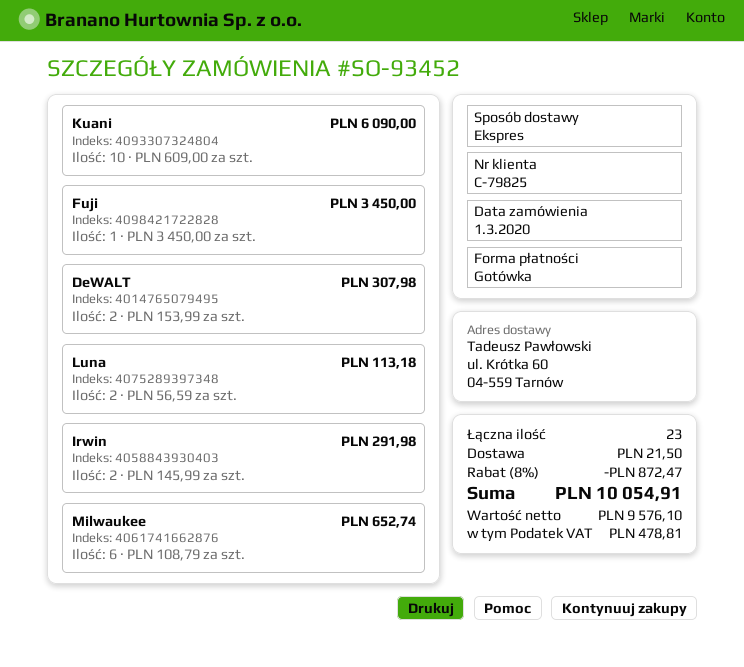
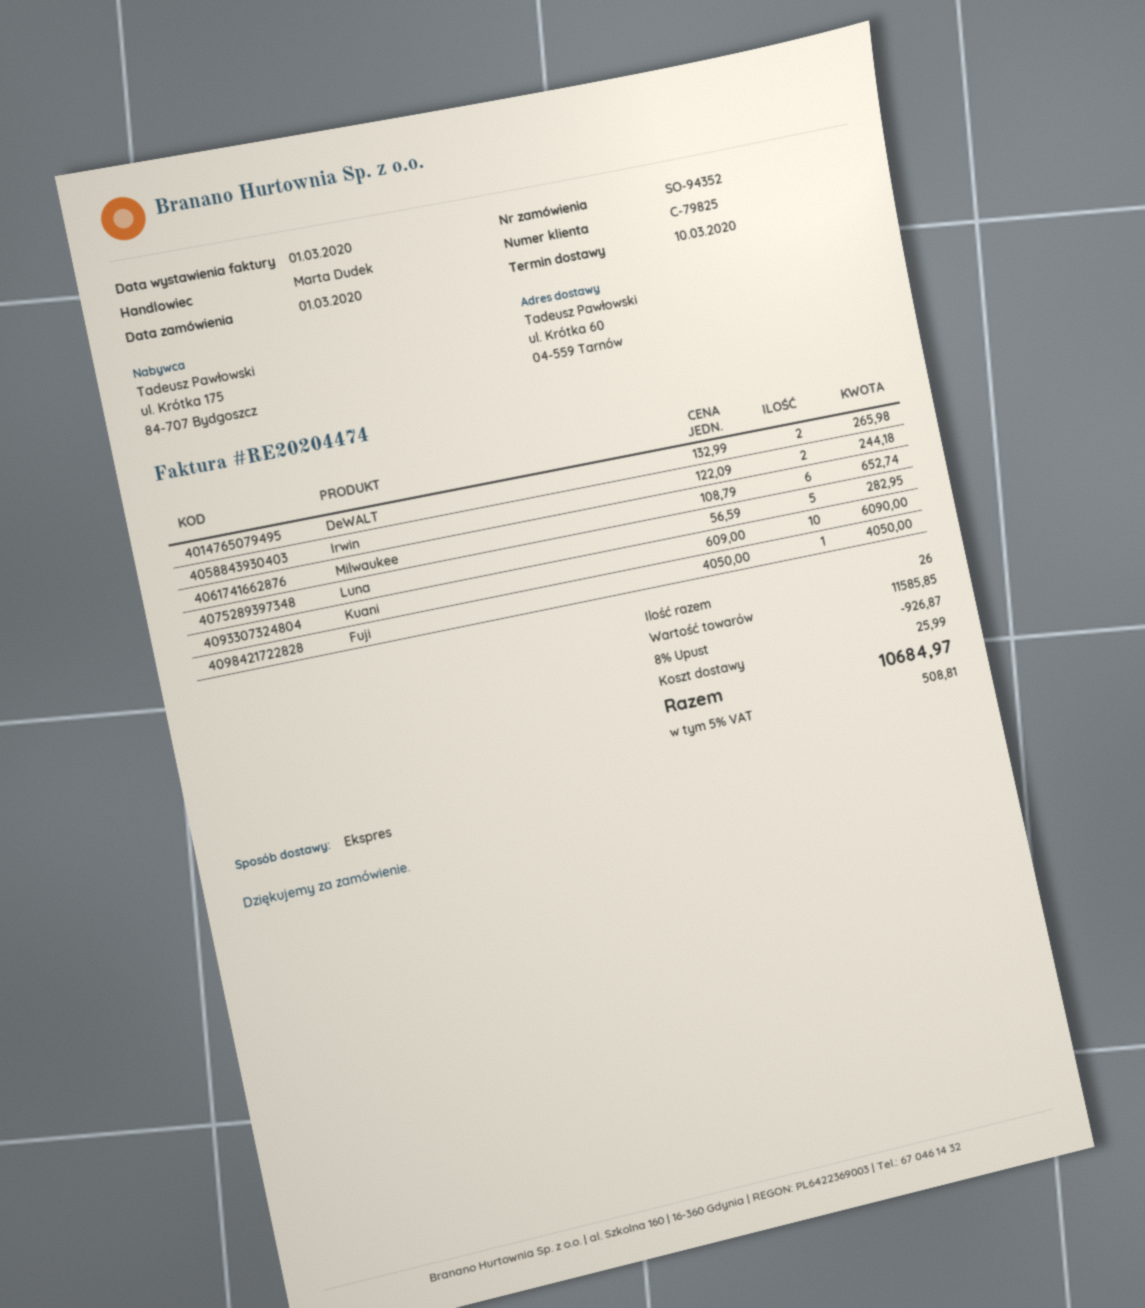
order number: SO-93452 -> SO-94352
Fuji: 1 x 3450.00 = 3450.00 -> 1 x 4050.00 = 4050.00
DeWALT: 2 x 153.99 = 307.98 -> 2 x 132.99 = 265.98
Luna: 2 x 56.59 = 113.18 -> 5 x 56.59 = 282.95
Irwin: 2 x 145.99 = 291.98 -> 2 x 122.09 = 244.18
total quantity: 23 -> 26
discount: 8% = 872.47 -> 8% = 926.87
shipping: 21.50 -> 25.99
tax: 478.81 -> 508.81
total: 10054.91 -> 10684.97

